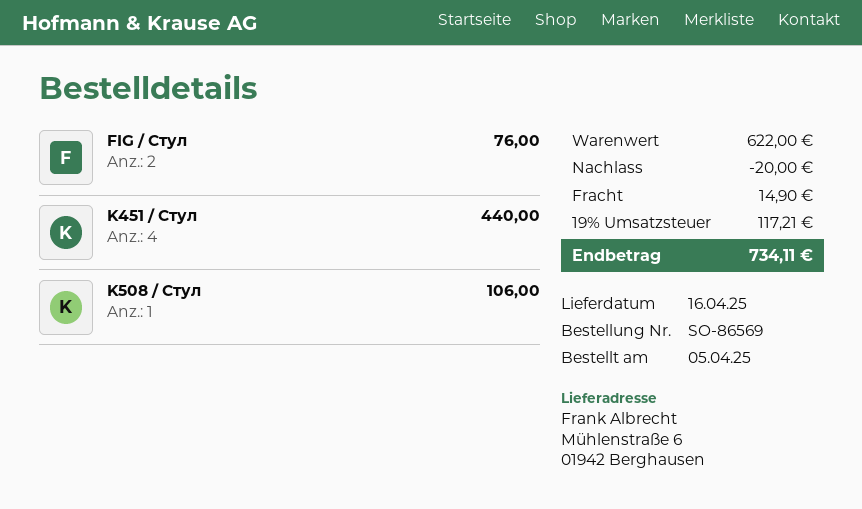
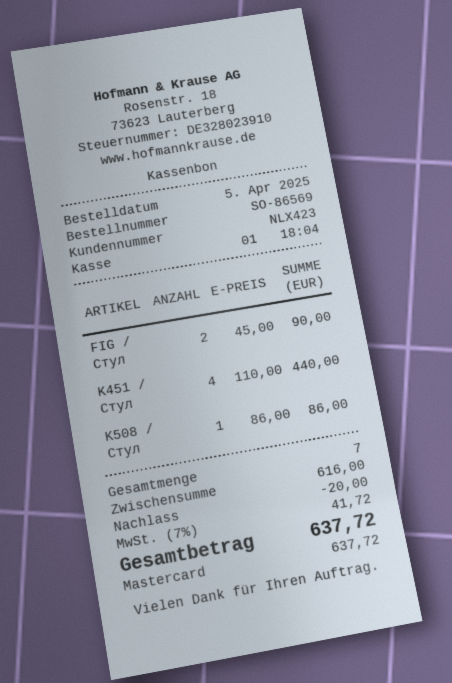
FIG / Стул: 2 for 76.00 -> 2 for 90.00
K508 / Стул: 1 for 106.00 -> 1 for 86.00
subtotal: 622.00 -> 616.00
shipping: 14.90 -> none
tax: 19% = 117.21 -> 7% = 41.72
total: 734.11 -> 637.72

